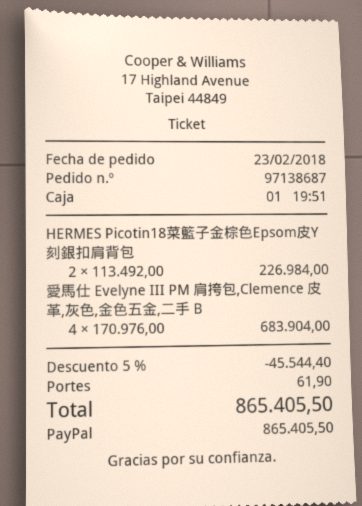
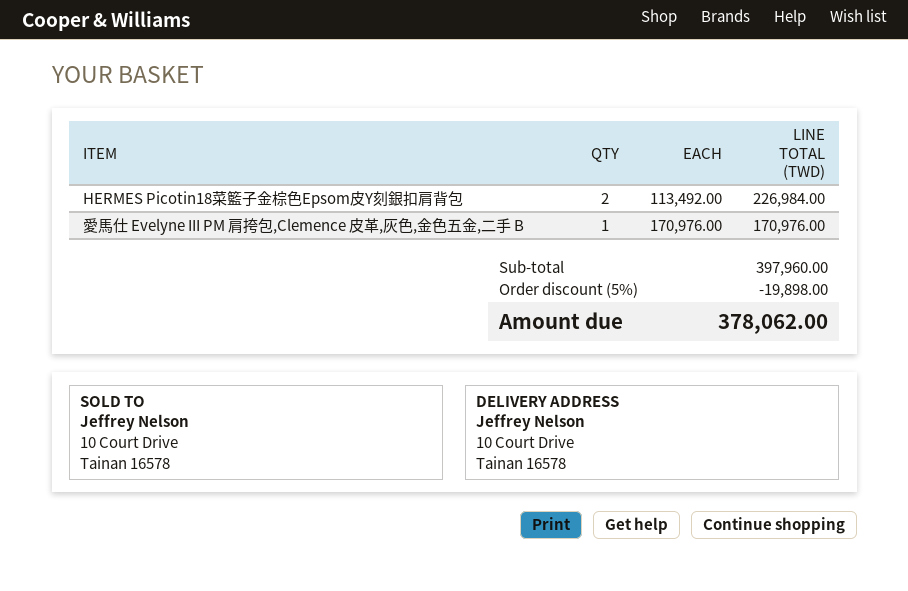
愛馬仕 Evelyne III PM 肩挎包,Clemence 皮革,灰色,金色五金,二手 B: 4 x 170976.00 = 683904.00 -> 1 x 170976.00 = 170976.00
discount: 5% = 45544.40 -> 5% = 19898.00
shipping: 61.90 -> none
total: 865405.50 -> 378062.00

